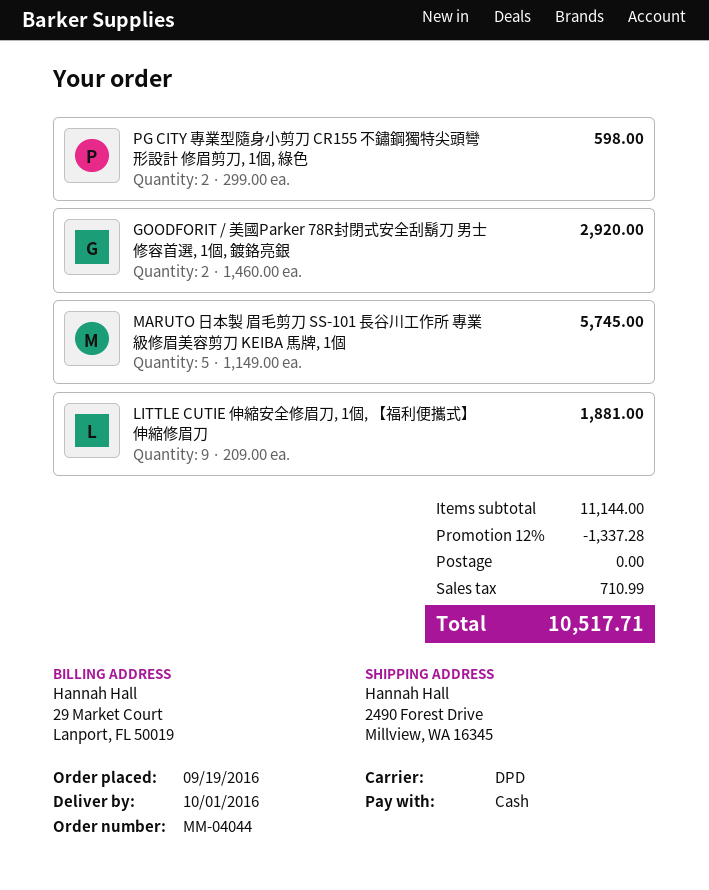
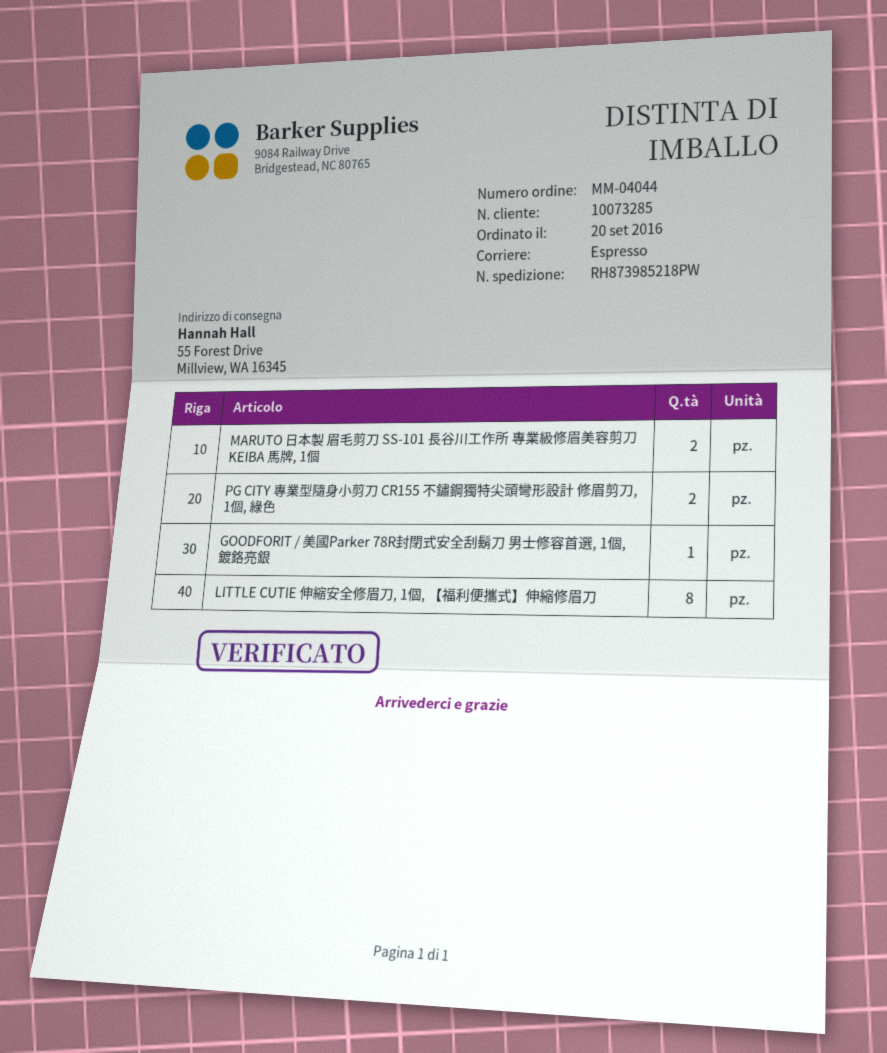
order date: 2016-09-19 -> 2016-09-20
shipping method: DPD -> express
ship to: 2490 Forest Drive, Millview, WA 16345 -> 55 Forest Drive, Millview, WA 16345
GOODFORIT / 美國Parker 78R封閉式安全刮鬍刀 男士修容首選, 1個, 鍍鉻亮銀: 2 -> 1
MARUTO 日本製 眉毛剪刀 SS-101 長谷川工作所 專業級修眉美容剪刀 KEIBA 馬牌, 1個: 5 -> 2
LITTLE CUTIE 伸縮安全修眉刀, 1個, 【福利便攜式】伸縮修眉刀: 9 -> 8

